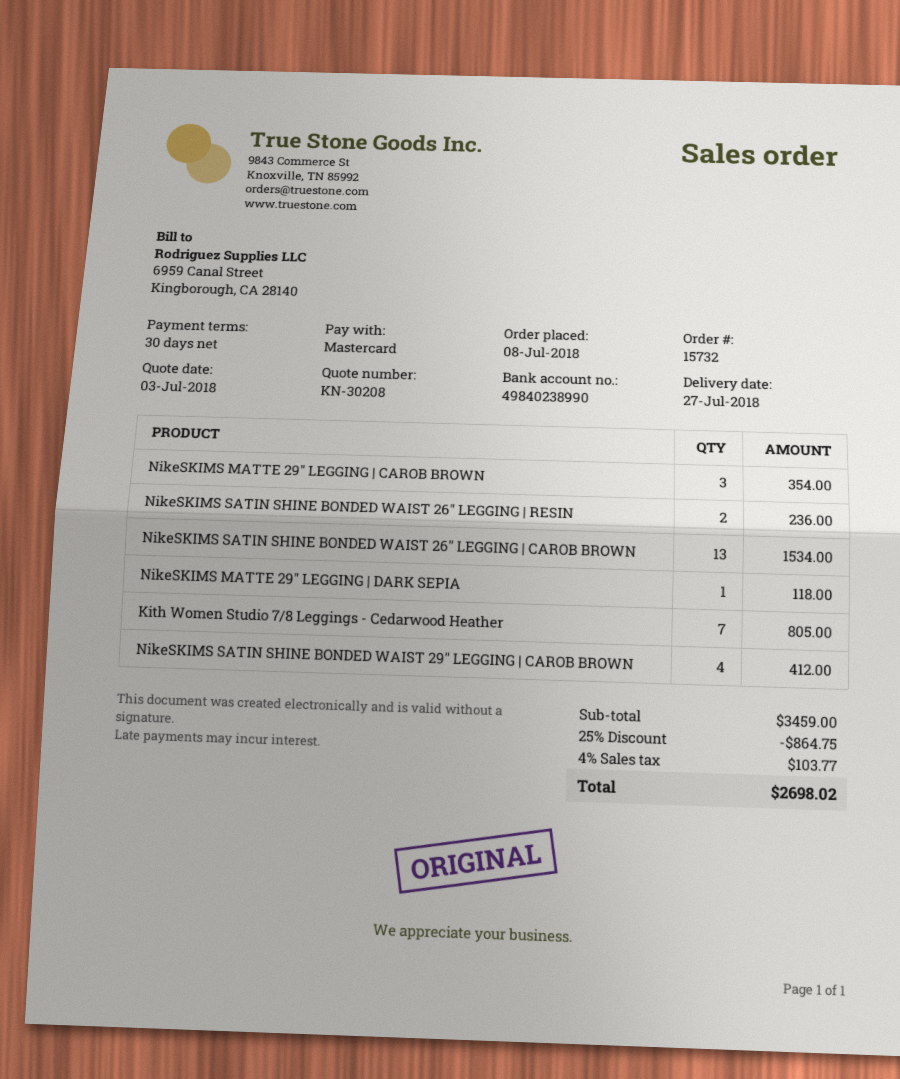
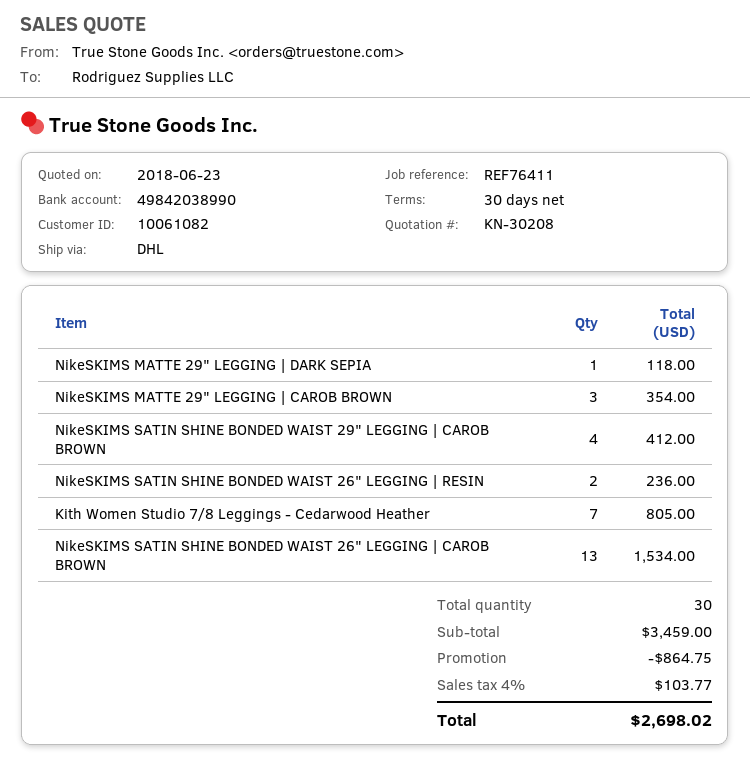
quote date: 2018-07-03 -> 2018-06-23
bank account: 49840238990 -> 49842038990

